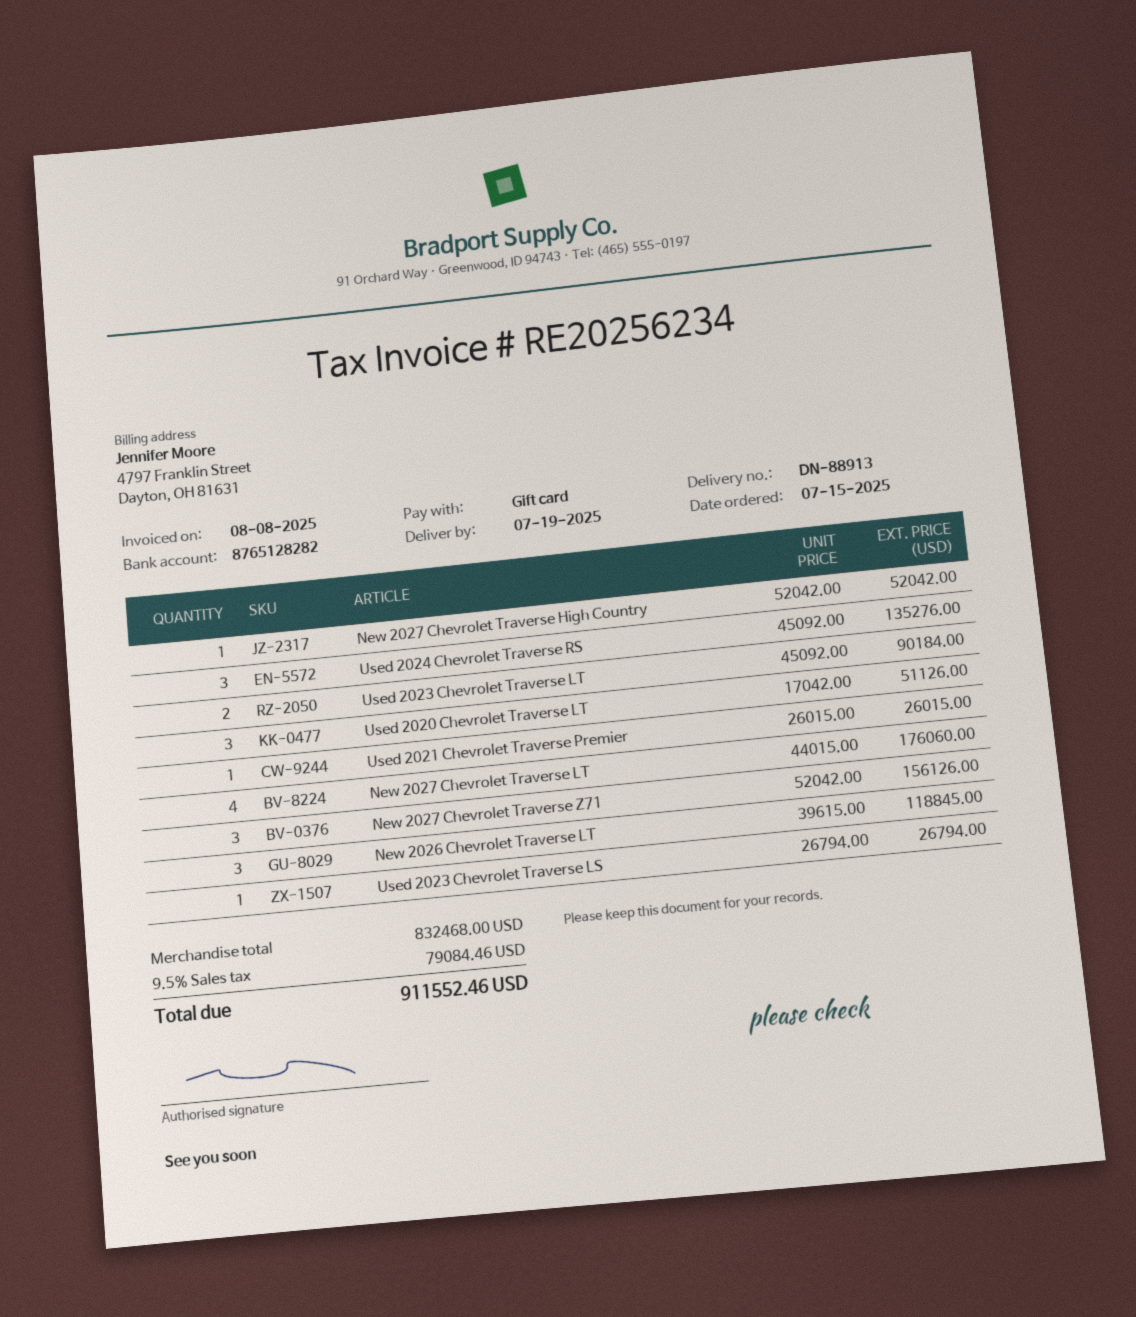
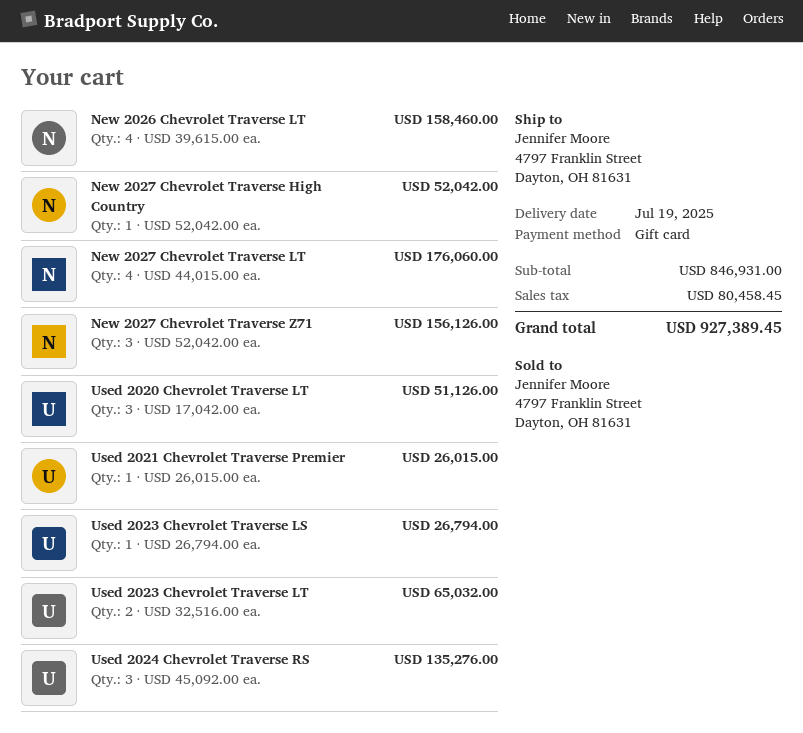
Used 2023 Chevrolet Traverse LT: 2 x 45092.00 = 90184.00 -> 2 x 32516.00 = 65032.00
New 2026 Chevrolet Traverse LT: 3 x 39615.00 = 118845.00 -> 4 x 39615.00 = 158460.00
subtotal: 832468.00 -> 846931.00
tax: 79084.46 -> 80458.45
total: 911552.46 -> 927389.45

